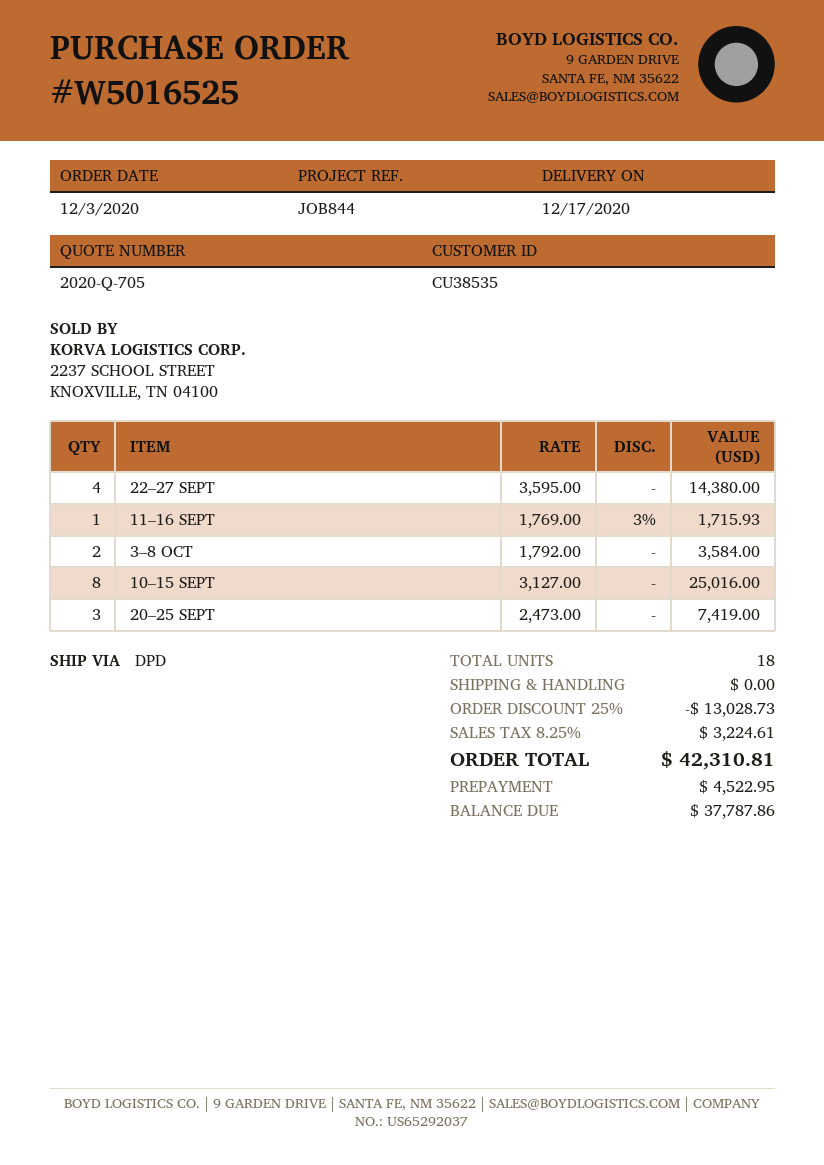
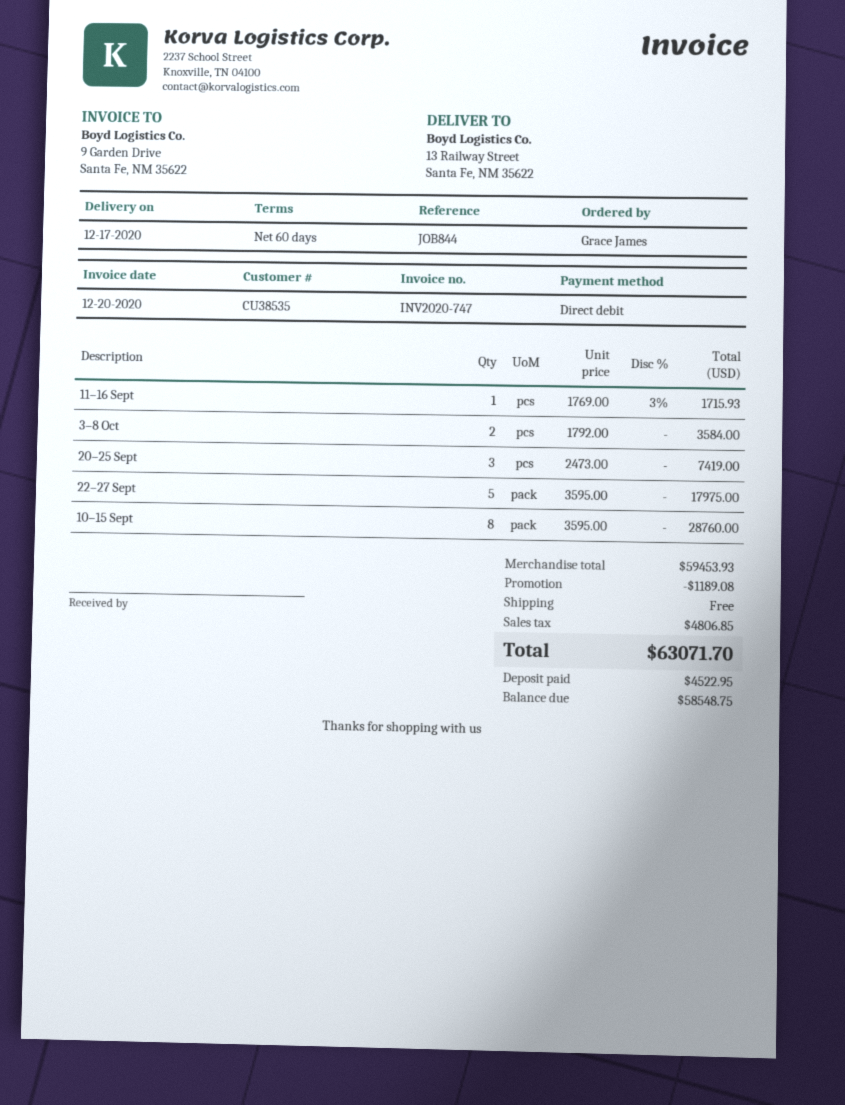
22–27 SEPT: 4 x 3595.00 = 14380.00 -> 5 x 3595.00 = 17975.00
10–15 SEPT: 8 x 3127.00 = 25016.00 -> 8 x 3595.00 = 28760.00
discount: 13028.73 -> 1189.08
tax: 3224.61 -> 4806.85
total: 42310.81 -> 63071.70
balance: 37787.86 -> 58548.75

